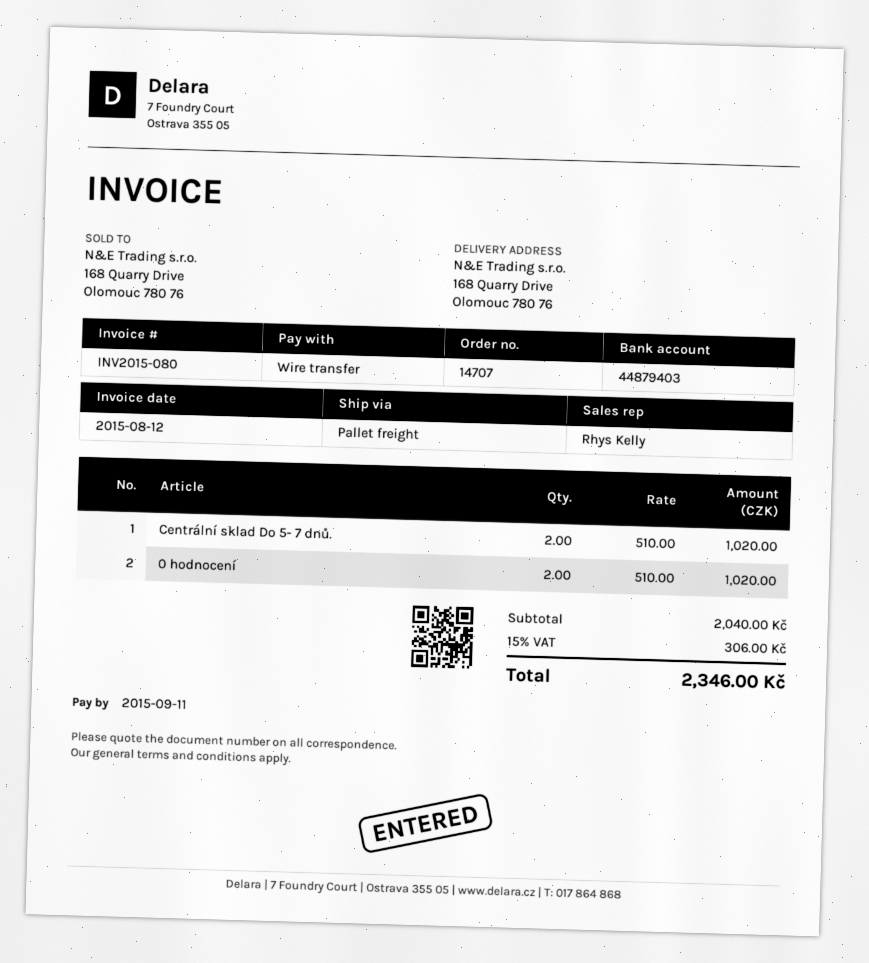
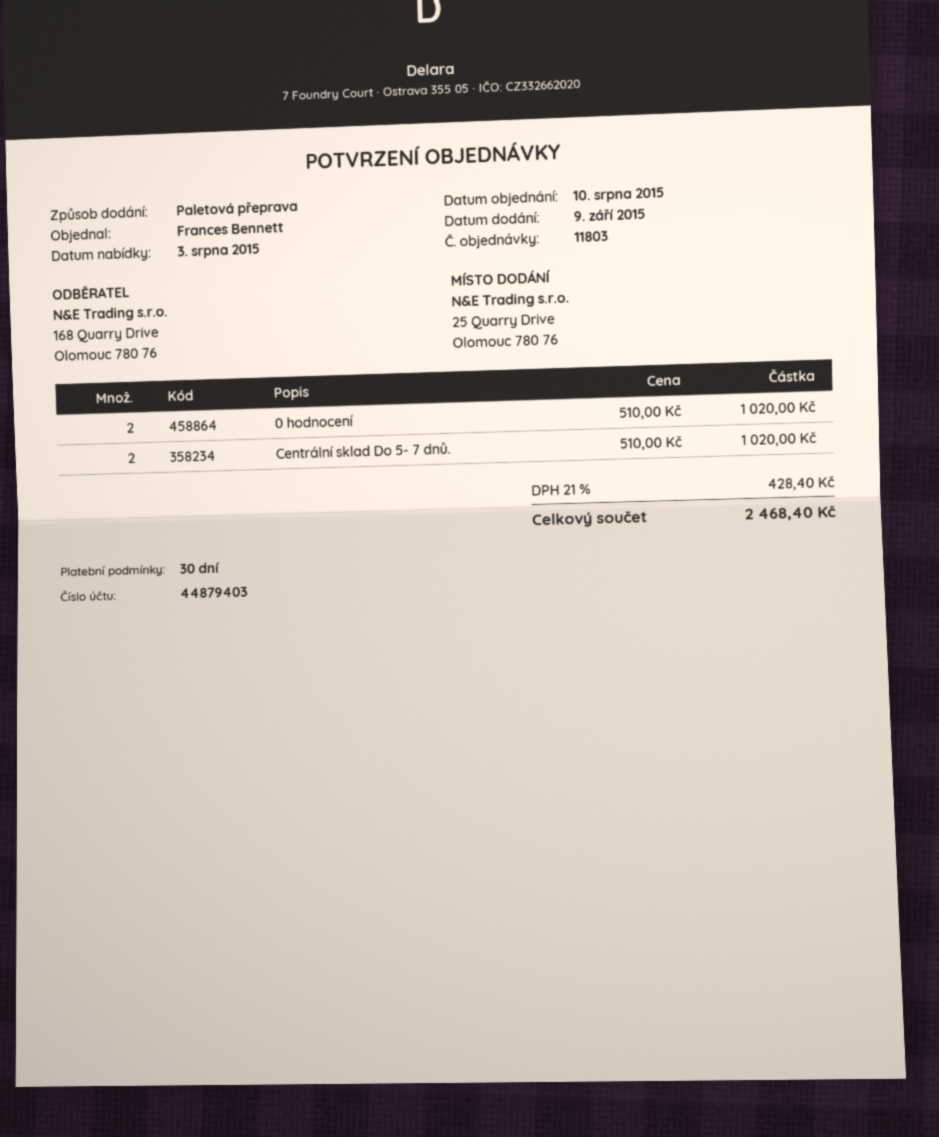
order number: 14707 -> 11803
ship to: 168 Quarry Drive, Olomouc 780 76 -> 25 Quarry Drive, Olomouc 780 76
tax: 15% = 306.00 -> 21% = 428.40
total: 2346.00 -> 2468.40

